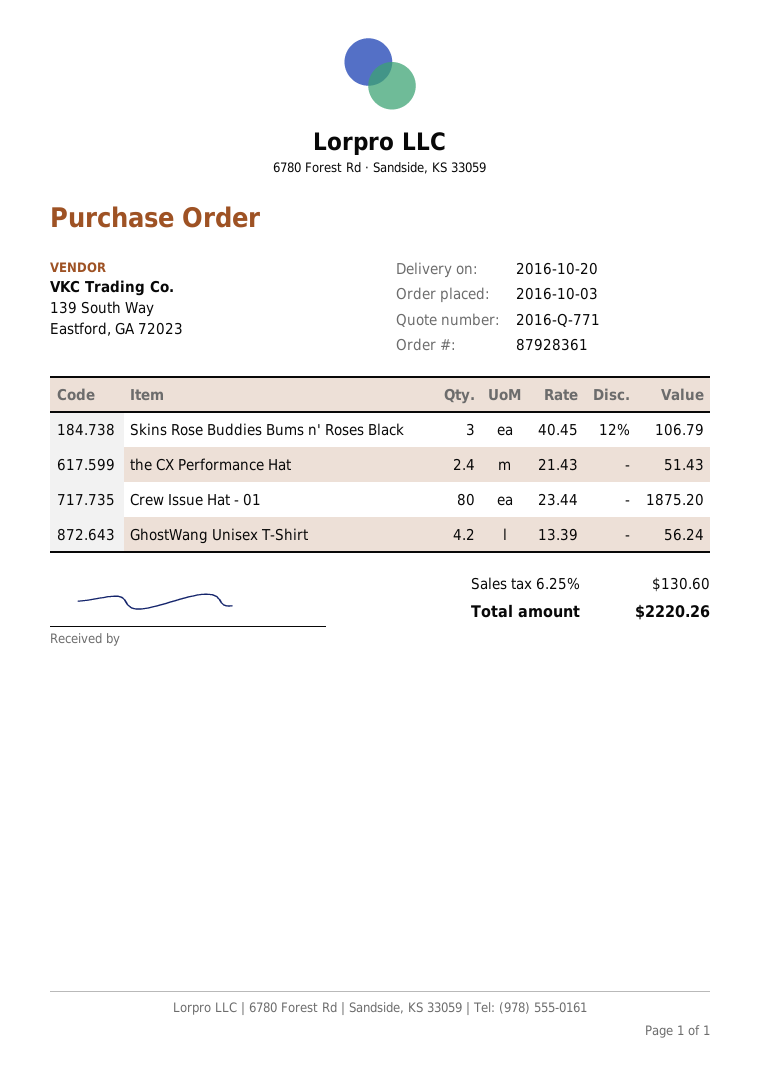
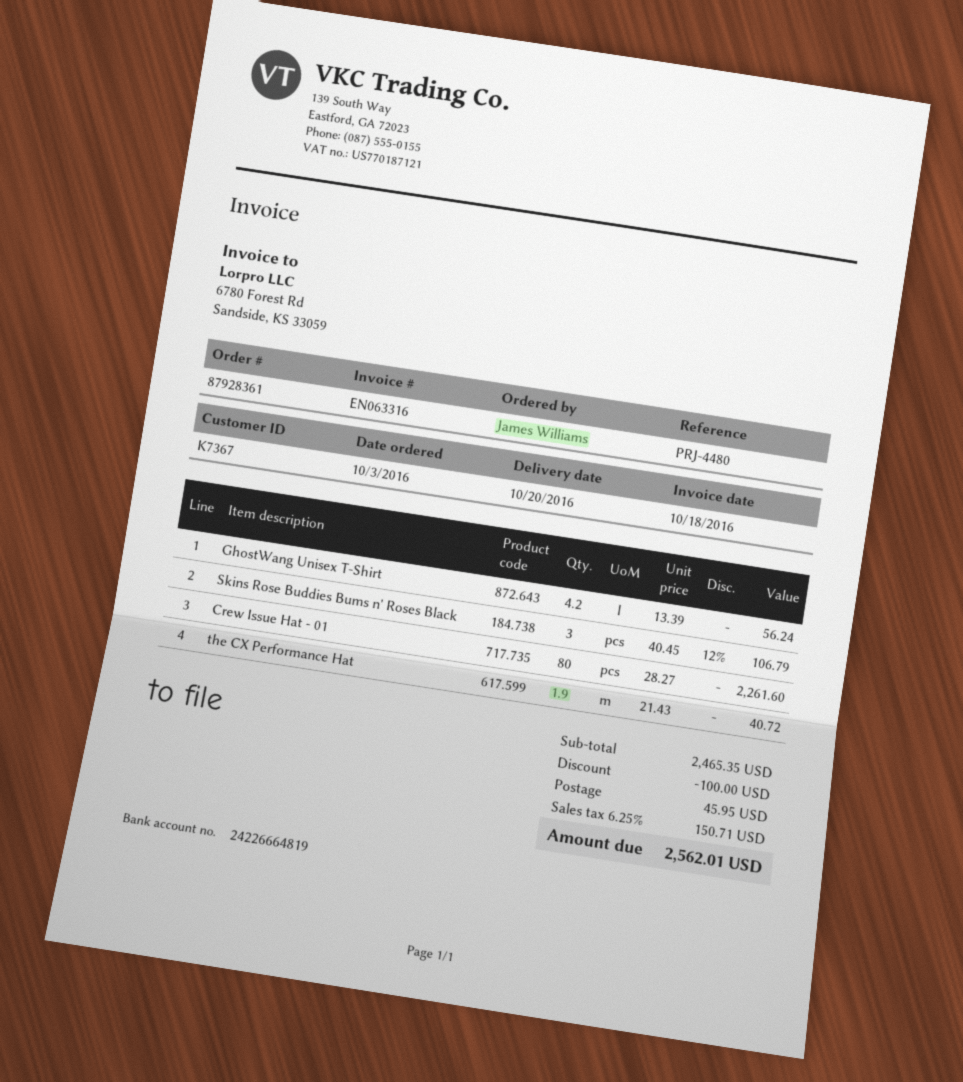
the CX Performance Hat: 2.4 x 21.43 = 51.43 -> 1.9 x 21.43 = 40.72
Crew Issue Hat - 01: 80 x 23.44 = 1875.20 -> 80 x 28.27 = 2261.60
discount: none -> 100.00
shipping: none -> 45.95
tax: 6.25% = 130.60 -> 6.25% = 150.71
total: 2220.26 -> 2562.01

